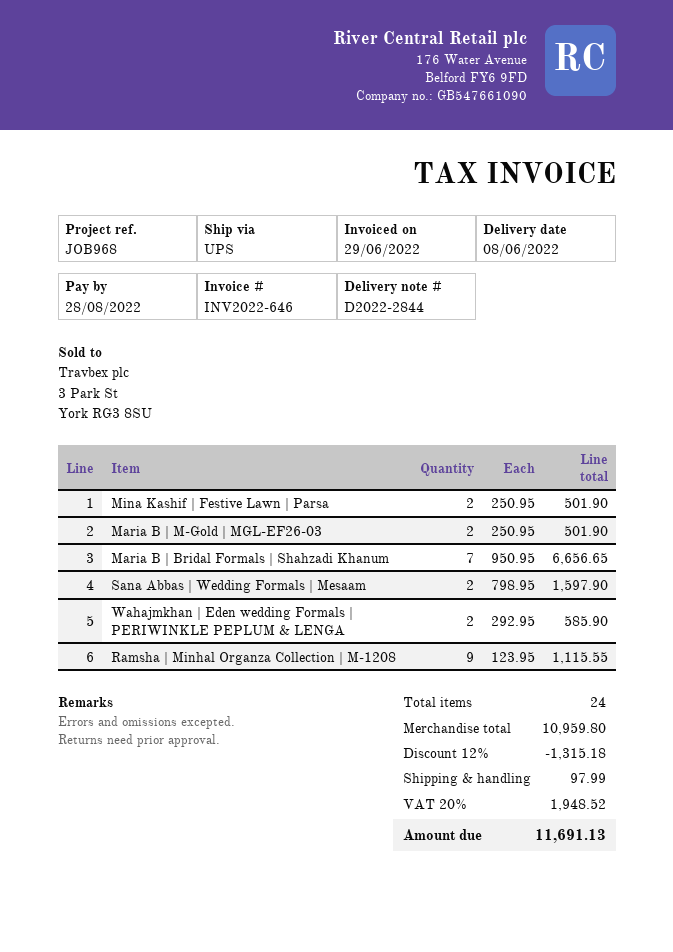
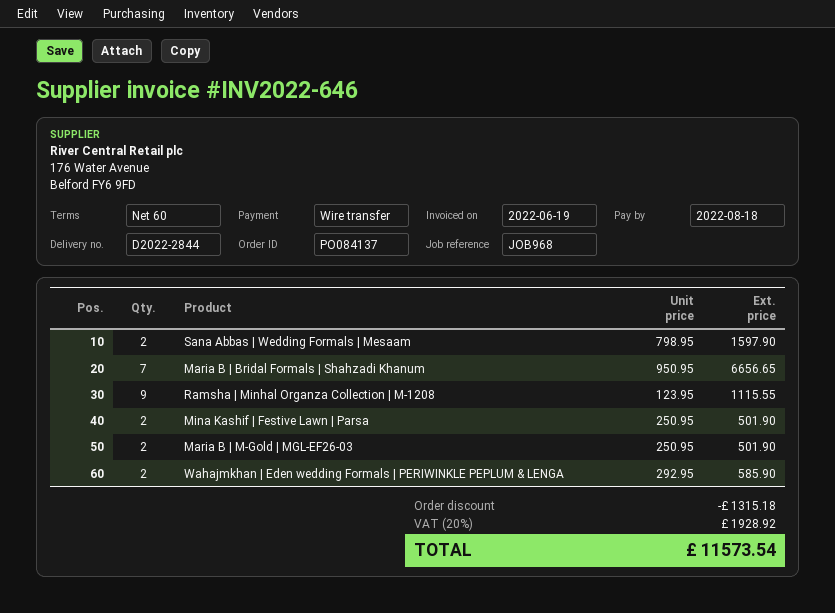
invoice date: 2022-06-29 -> 2022-06-19
due date: 2022-08-28 -> 2022-08-18
shipping: 97.99 -> none
tax: 20% = 1948.52 -> 20% = 1928.92
total: 11691.13 -> 11573.54

